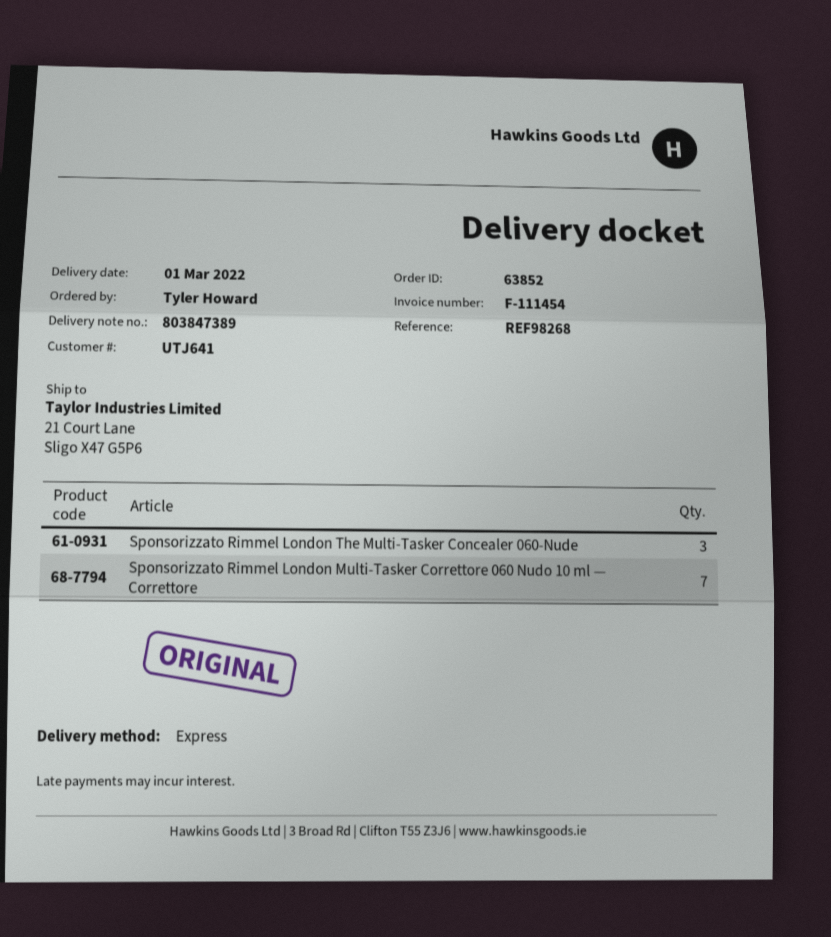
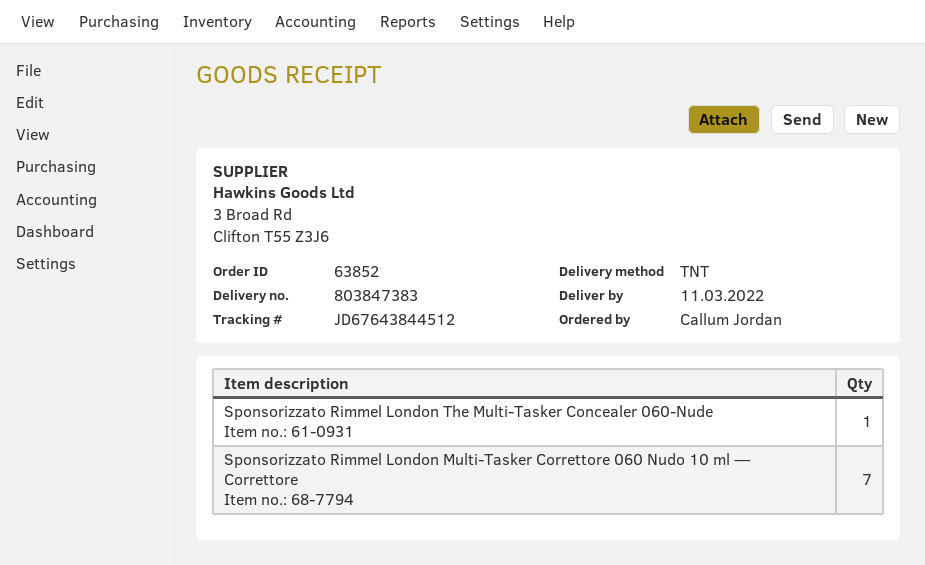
delivery note number: 803847389 -> 803847383
delivery date: 2022-03-01 -> 2022-03-11
ordered by: Tyler Howard -> Callum Jordan
shipping method: express -> TNT
Sponsorizzato Rimmel London The Multi-Tasker Concealer 060-Nude: 3 -> 1

